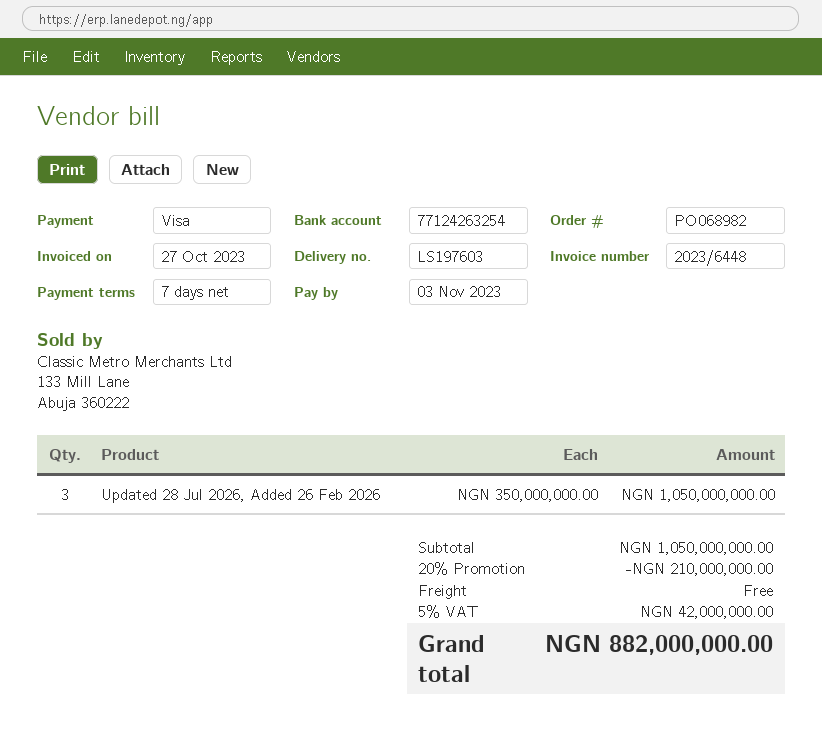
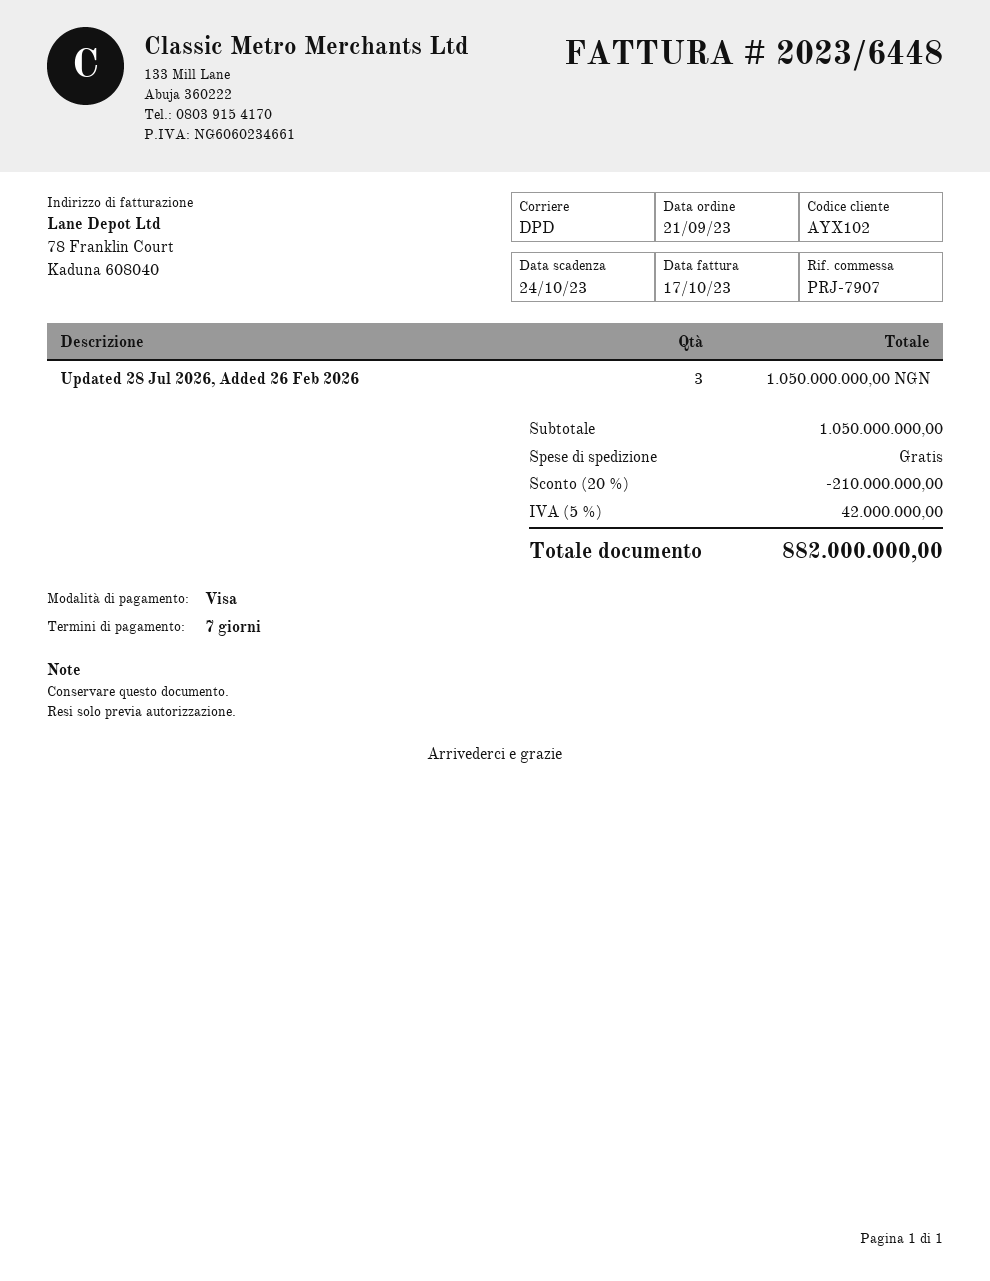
invoice date: 2023-10-27 -> 2023-10-17
due date: 2023-11-03 -> 2023-10-24

